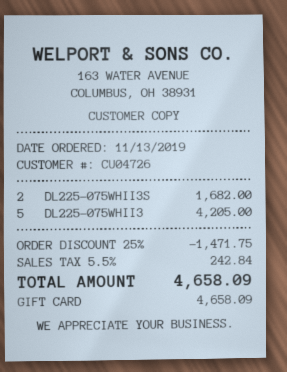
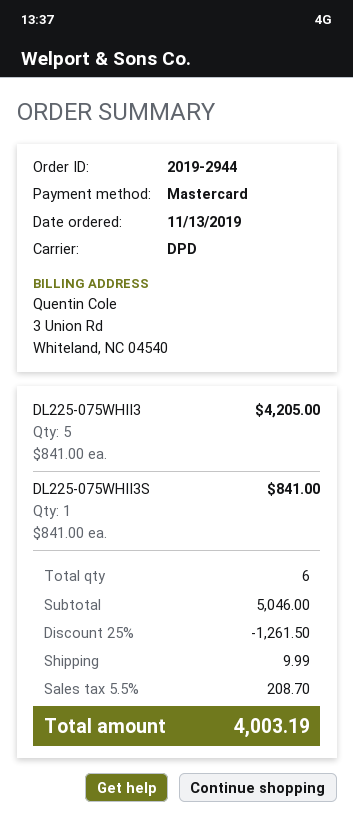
payment method: gift card -> Mastercard
DL225-075WHII3S: 2 for 1682.00 -> 1 for 841.00
discount: 25% = 1471.75 -> 25% = 1261.50
shipping: none -> 9.99
tax: 5.5% = 242.84 -> 5.5% = 208.70
total: 4658.09 -> 4003.19

